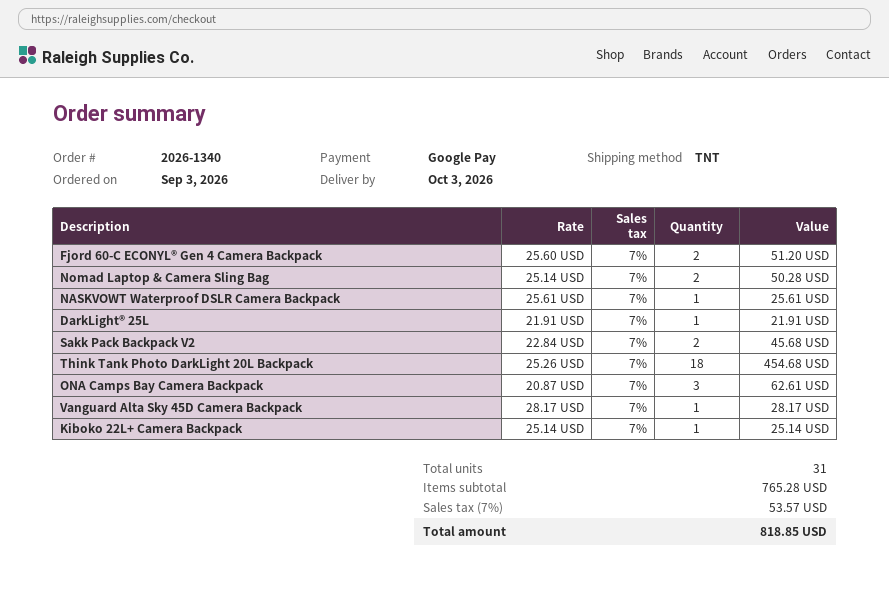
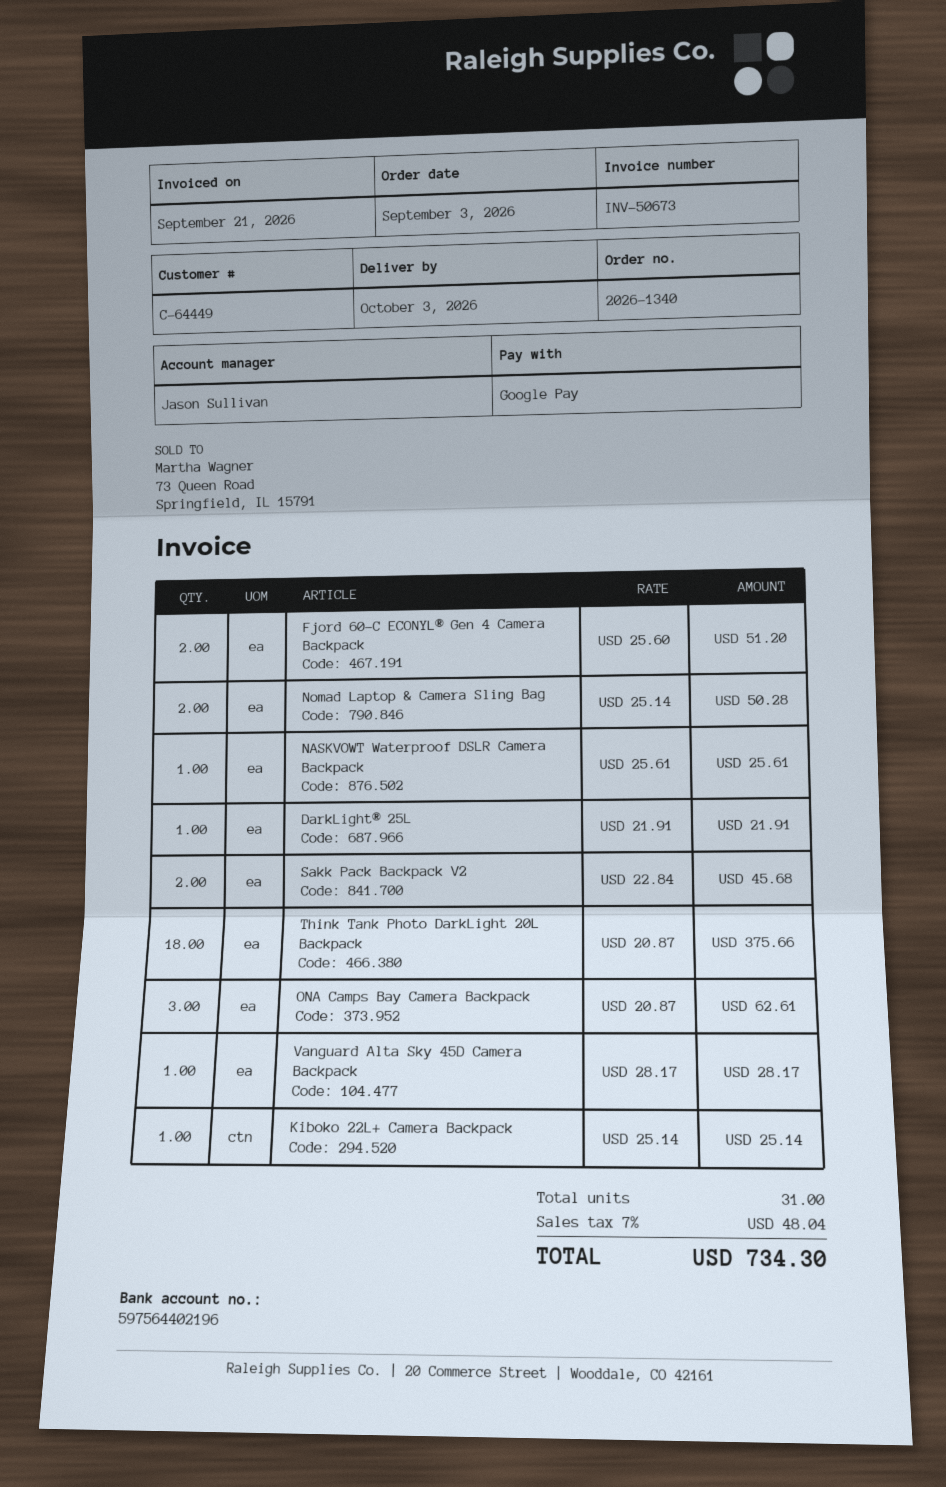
Think Tank Photo DarkLight 20L Backpack: 18 x 25.26 = 454.68 -> 18 x 20.87 = 375.66
tax: 7% = 53.57 -> 7% = 48.04
total: 818.85 -> 734.30

